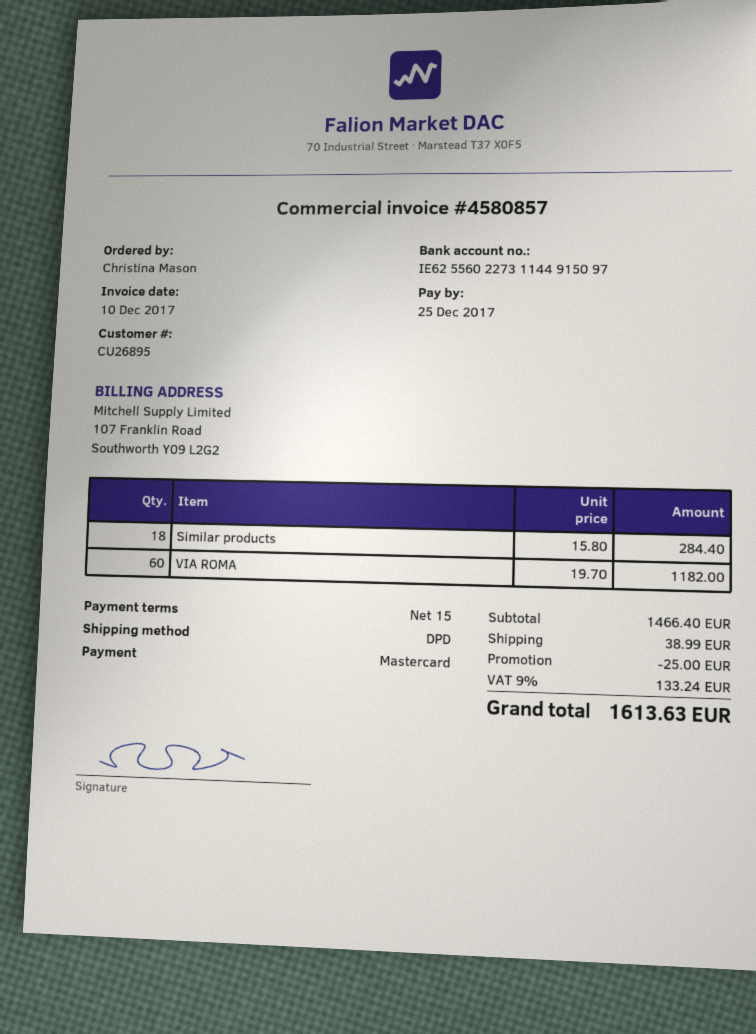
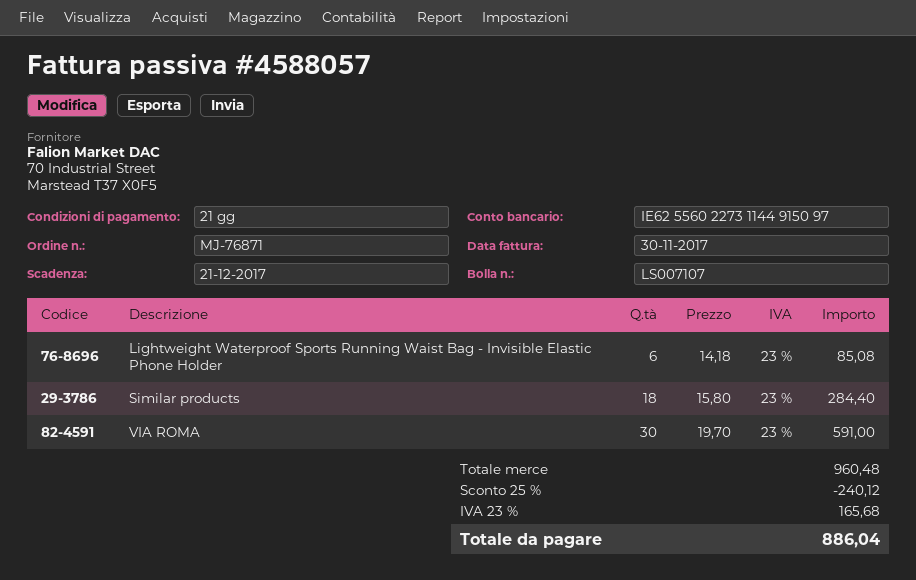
invoice number: 4580857 -> 4588057
invoice date: 2017-12-10 -> 2017-11-30
payment terms: 15 days -> 21 days
due date: 2017-12-25 -> 2017-12-21
VIA ROMA: 60 x 19.70 = 1182.00 -> 30 x 19.70 = 591.00
Lightweight Waterproof Sports Running Waist Bag - Invisible Elastic Phone Holder: none -> 6 x 14.18 = 85.08
subtotal: 1466.40 -> 960.48
discount: 25.00 -> 240.12
shipping: 38.99 -> none
tax: 9% = 133.24 -> 23% = 165.68
total: 1613.63 -> 886.04

